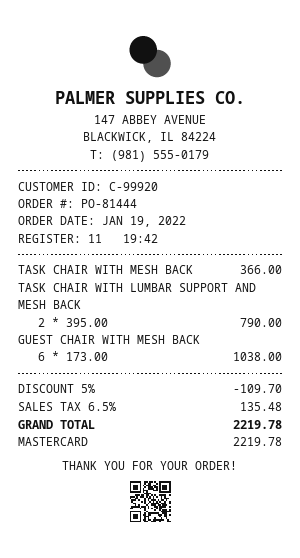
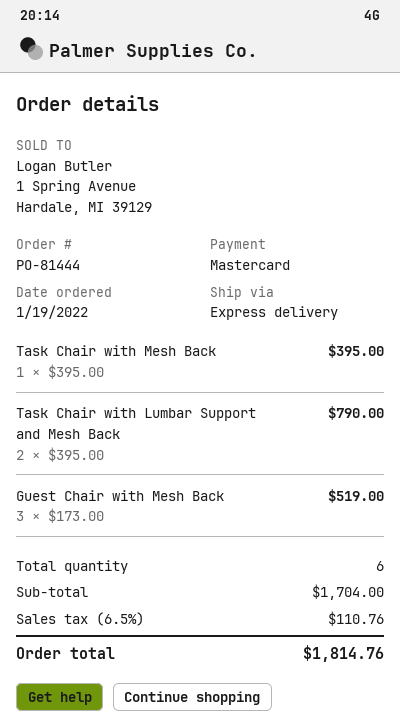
TASK CHAIR WITH MESH BACK: 1 x 366.00 = 366.00 -> 1 x 395.00 = 395.00
GUEST CHAIR WITH MESH BACK: 6 x 173.00 = 1038.00 -> 3 x 173.00 = 519.00
discount: 5% = 109.70 -> none
tax: 6.5% = 135.48 -> 6.5% = 110.76
total: 2219.78 -> 1814.76

